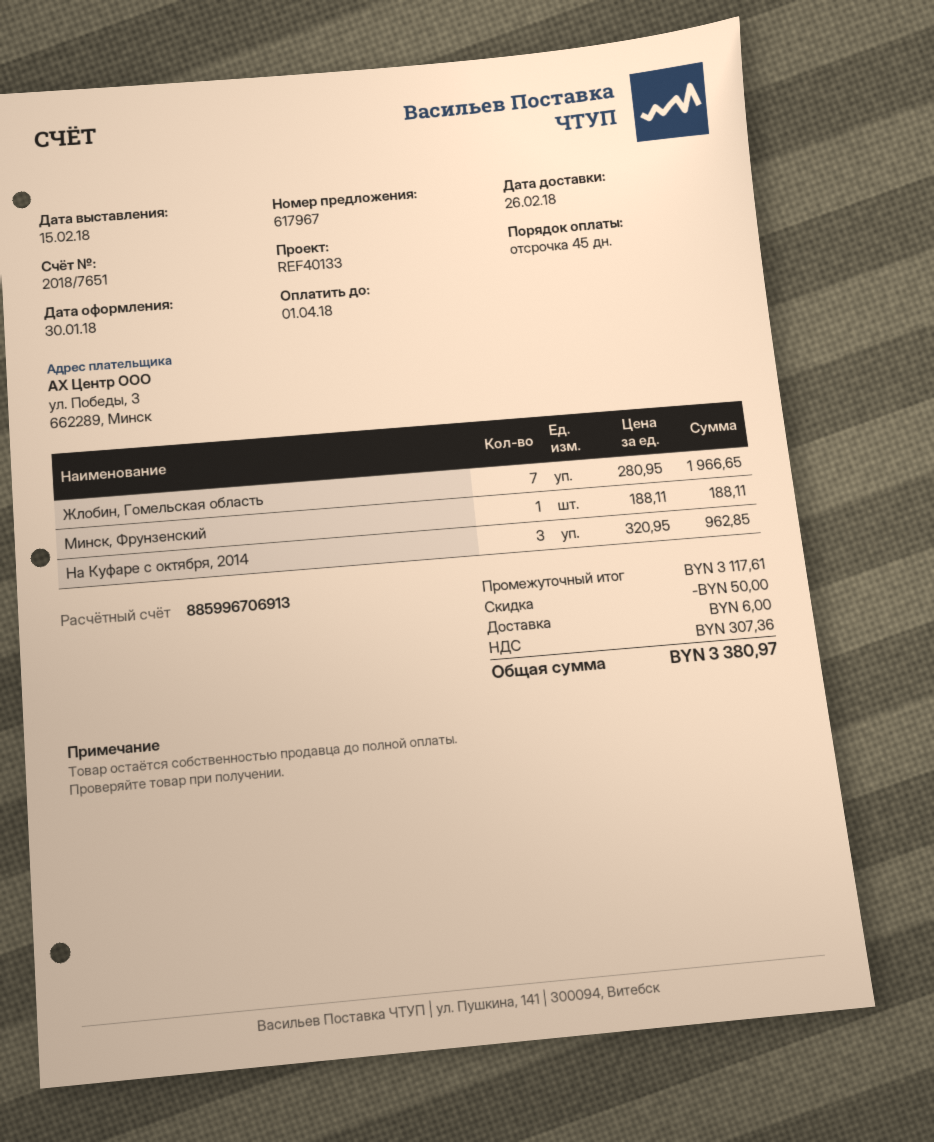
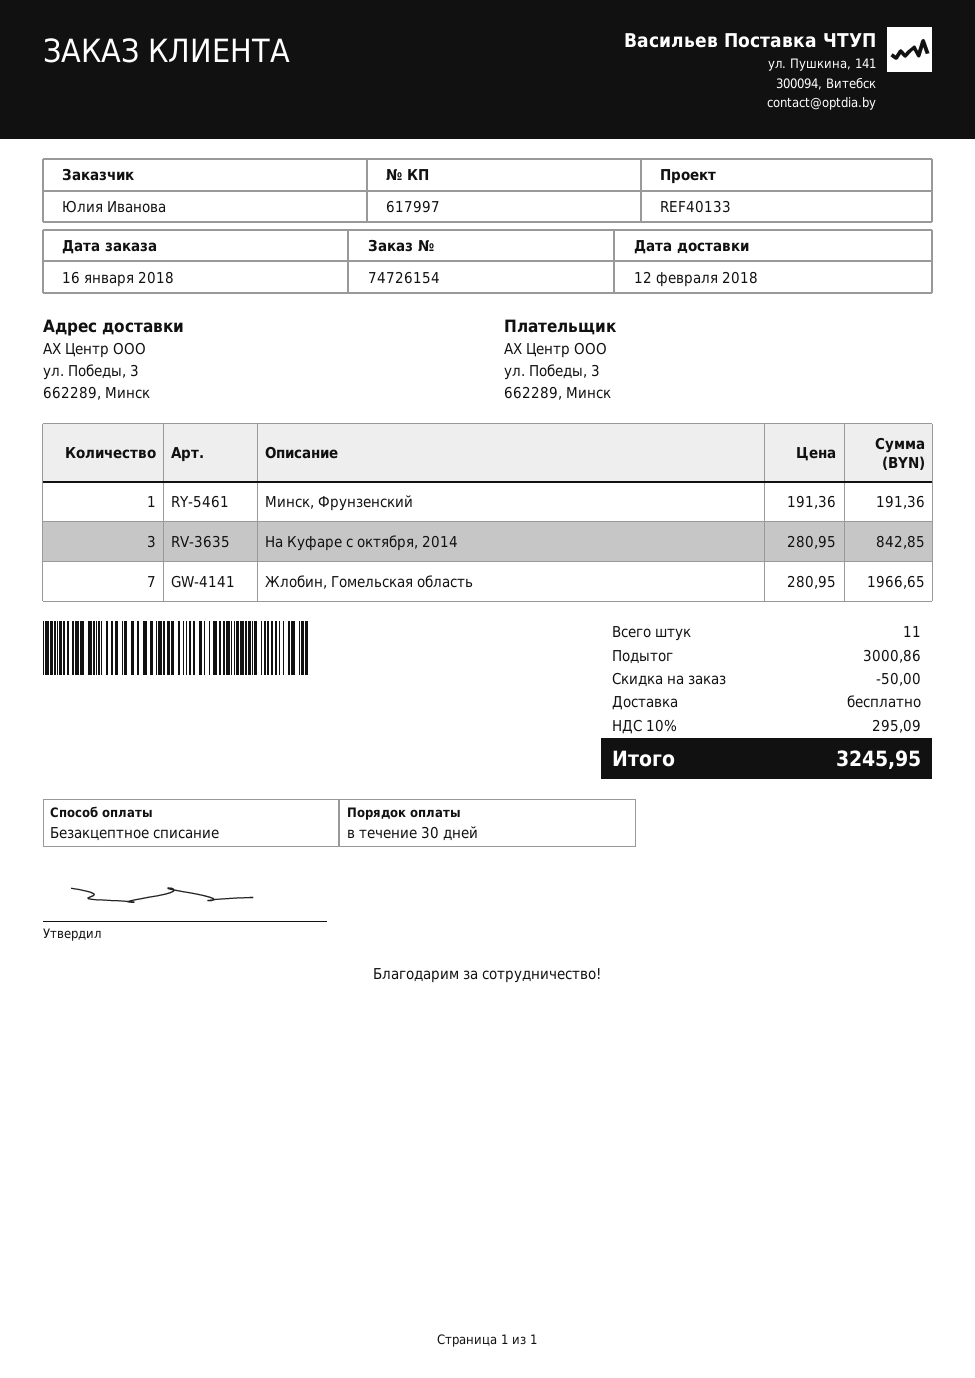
quote number: 617967 -> 617997
order date: 2018-01-30 -> 2018-01-16
delivery date: 2018-02-26 -> 2018-02-12
payment terms: 45 days -> 30 days
Минск, Фрунзенский: 1 x 188.11 = 188.11 -> 1 x 191.36 = 191.36
На Куфаре с октября, 2014: 3 x 320.95 = 962.85 -> 3 x 280.95 = 842.85
subtotal: 3117.61 -> 3000.86
shipping: 6.00 -> 0.00
tax: 307.36 -> 295.09
total: 3380.97 -> 3245.95

